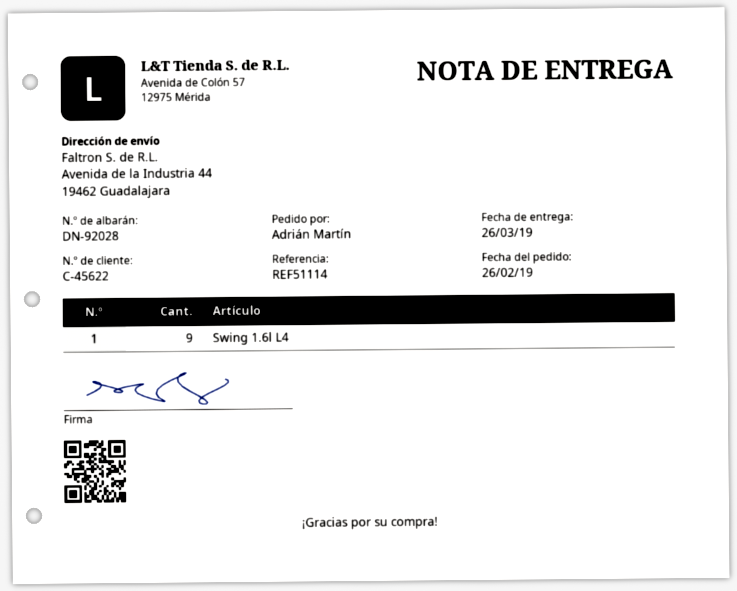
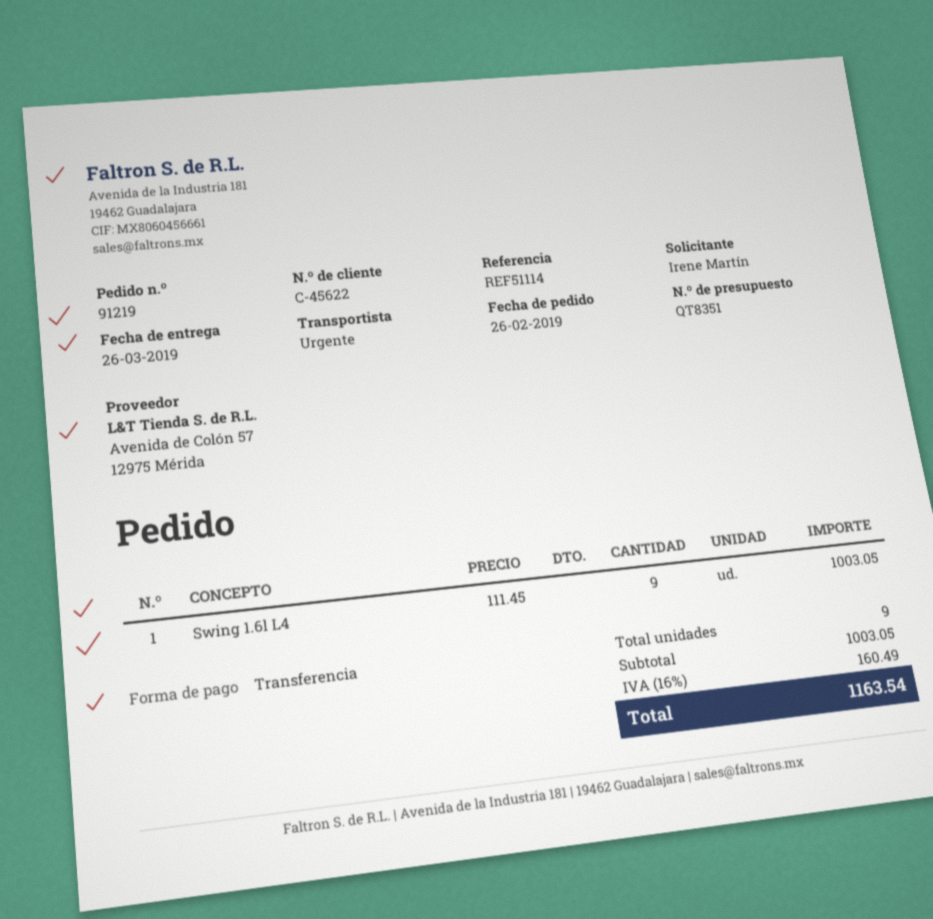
ordered by: Adrián Martín -> Irene Martín

